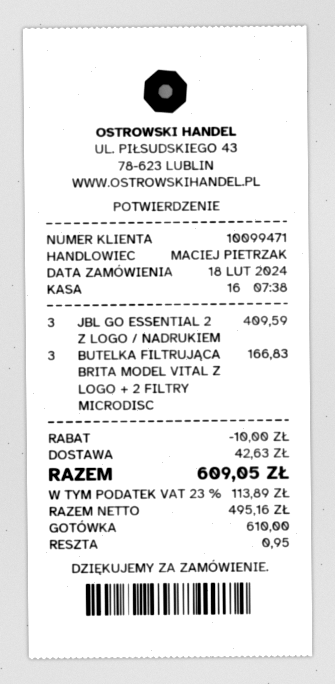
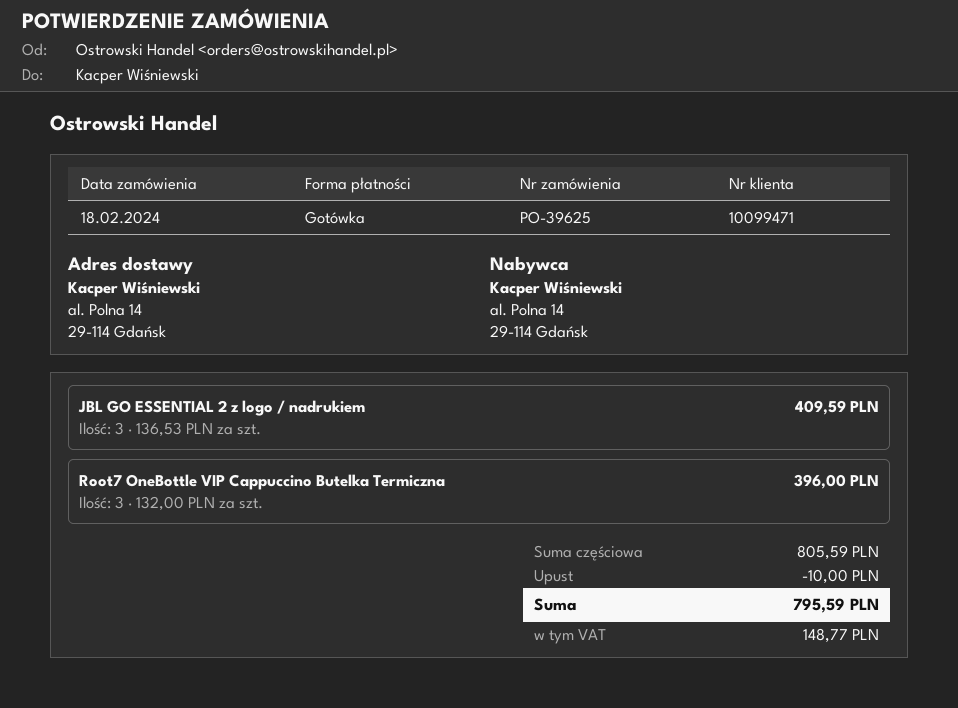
BUTELKA FILTRUJĄCA BRITA MODEL VITAL Z LOGO + 2 FILTRY MICRODISC: 3 for 166.83 -> none
Root7 OneBottle VIP Cappuccino Butelka Termiczna: none -> 3 for 396.00
shipping: 42.63 -> none
tax: 113.89 -> 148.77
total: 609.05 -> 795.59

